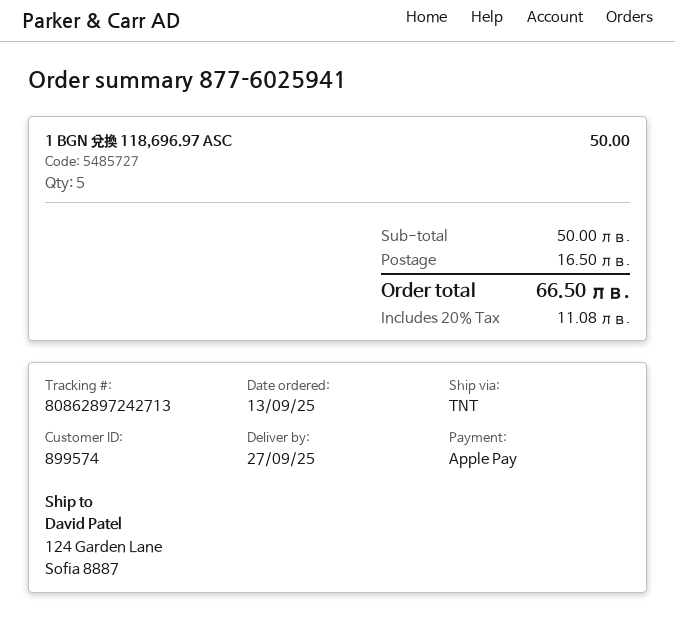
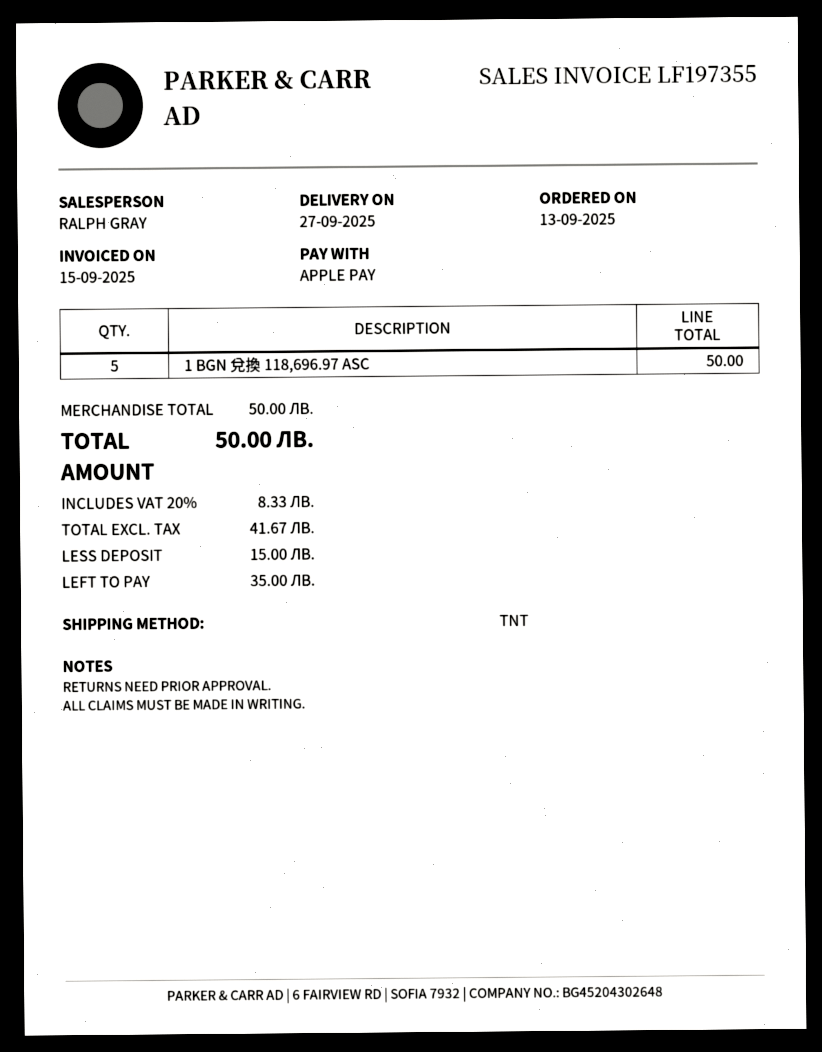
shipping: 16.50 -> none
tax: 20% = 11.08 -> 20% = 8.33
total: 66.50 -> 50.00

